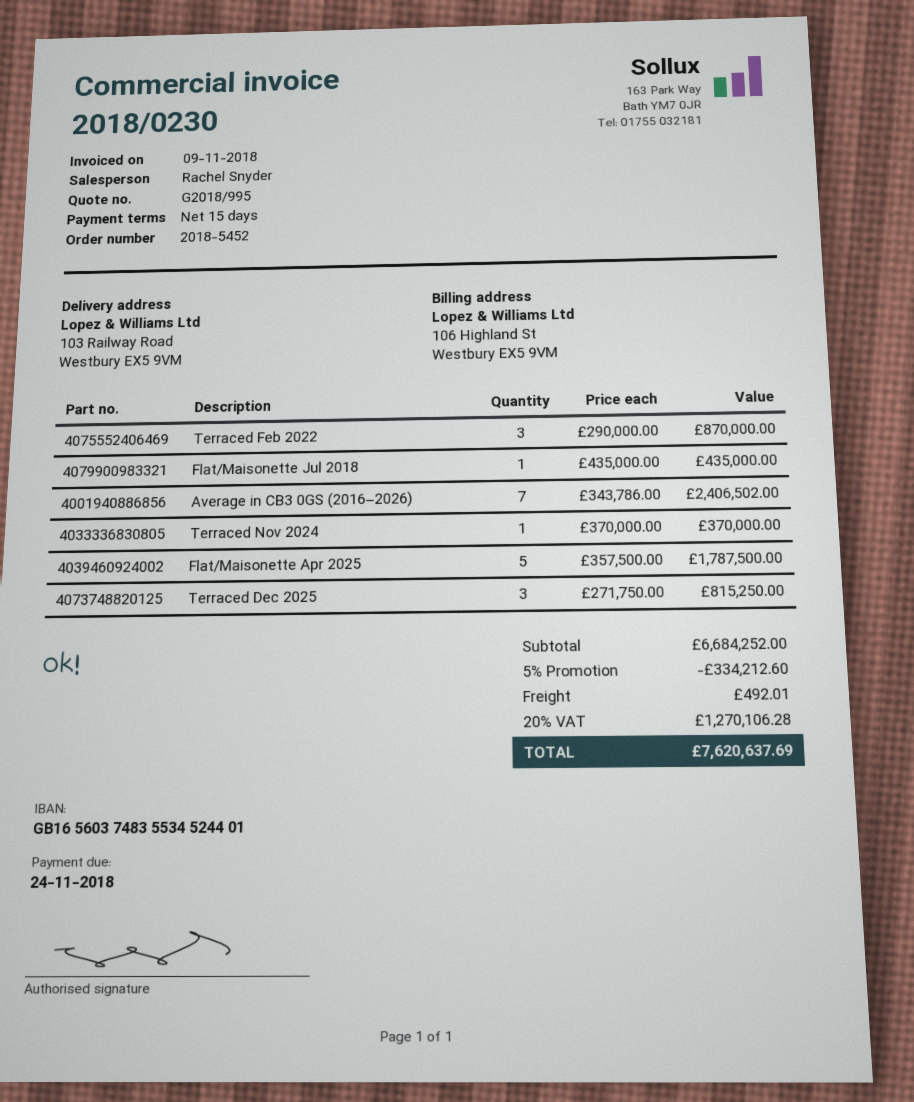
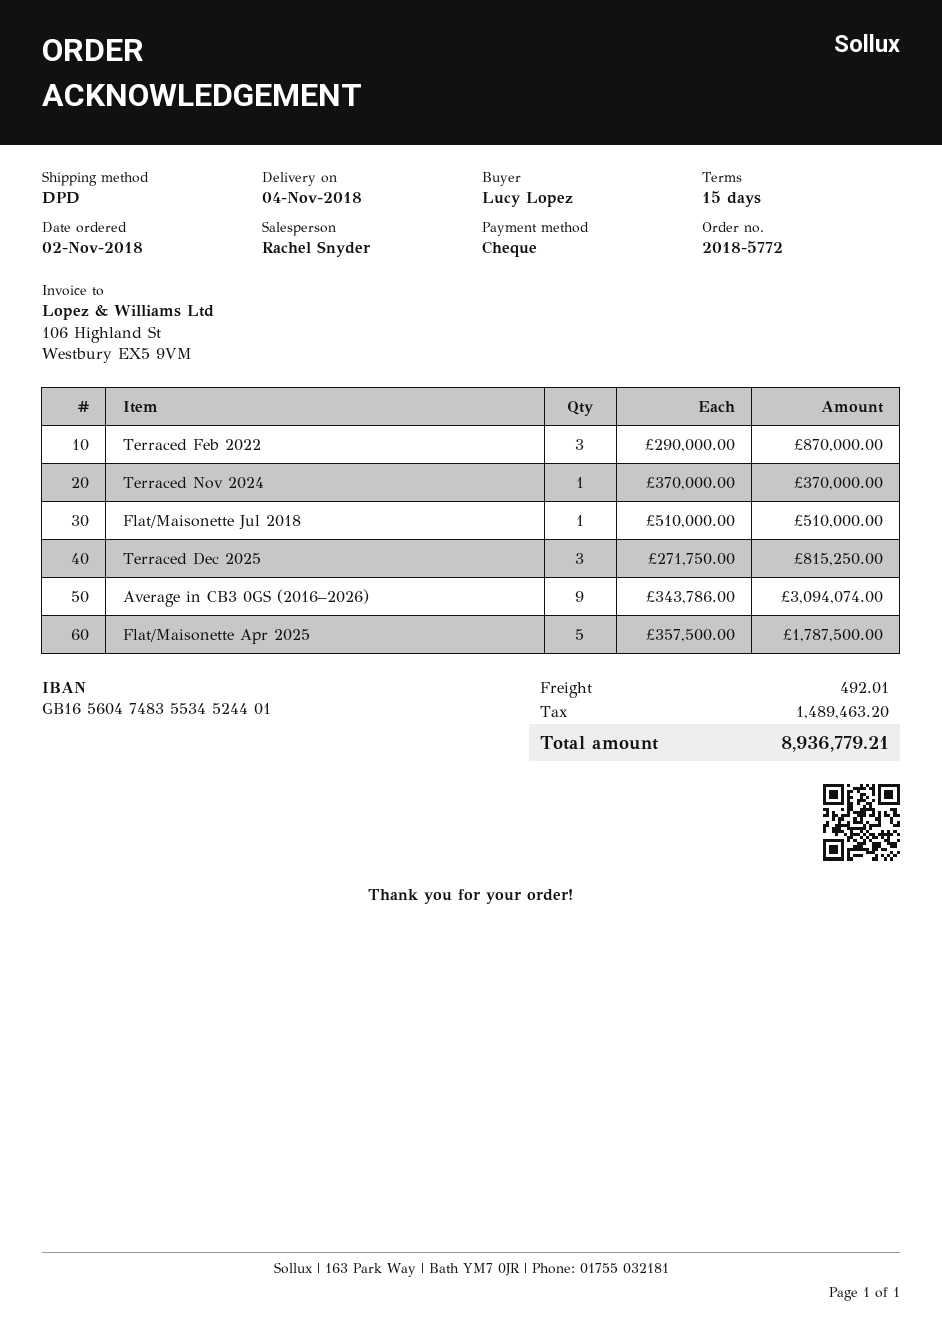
order number: 2018-5452 -> 2018-5772
bank account: GB16560374835534524401 -> GB16560474835534524401
Flat/Maisonette Jul 2018: 1 x 435000.00 = 435000.00 -> 1 x 510000.00 = 510000.00
Average in CB3 0GS (2016–2026): 7 x 343786.00 = 2406502.00 -> 9 x 343786.00 = 3094074.00
discount: 5% = 334212.60 -> none
tax: 1270106.28 -> 1489463.20
total: 7620637.69 -> 8936779.21

